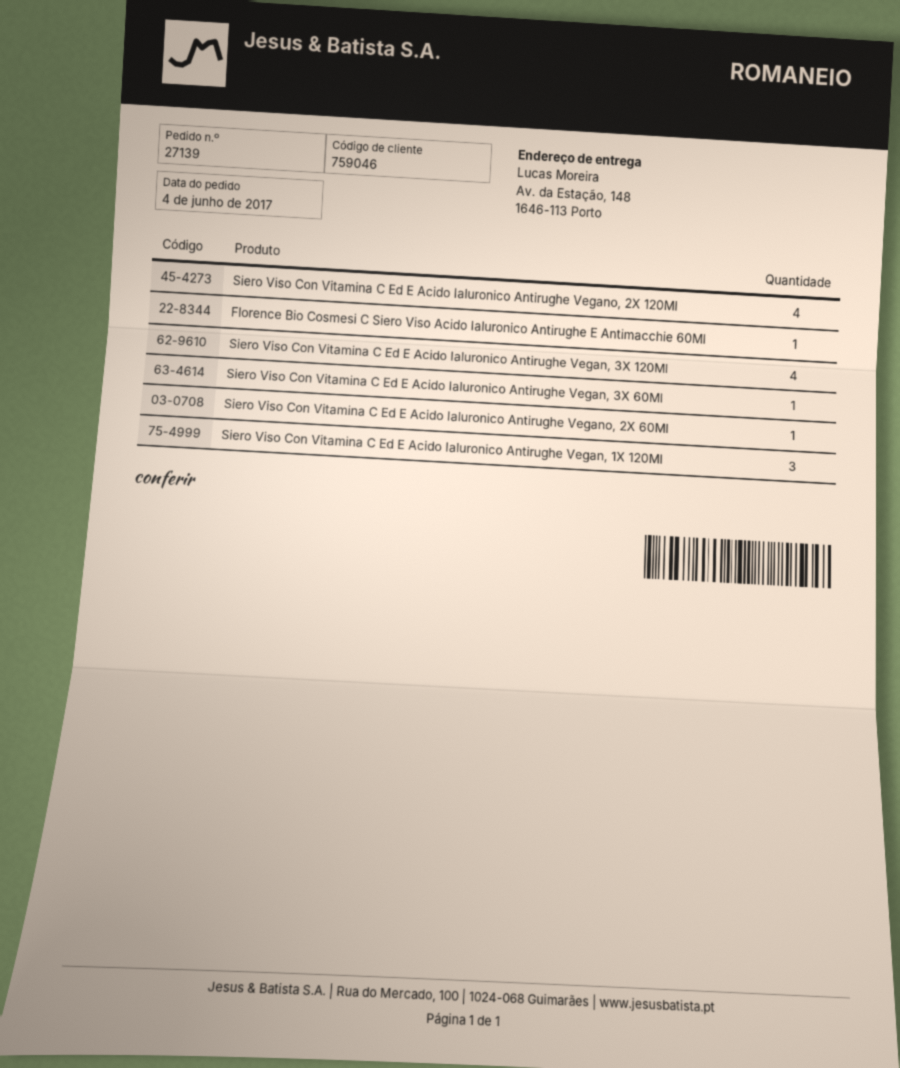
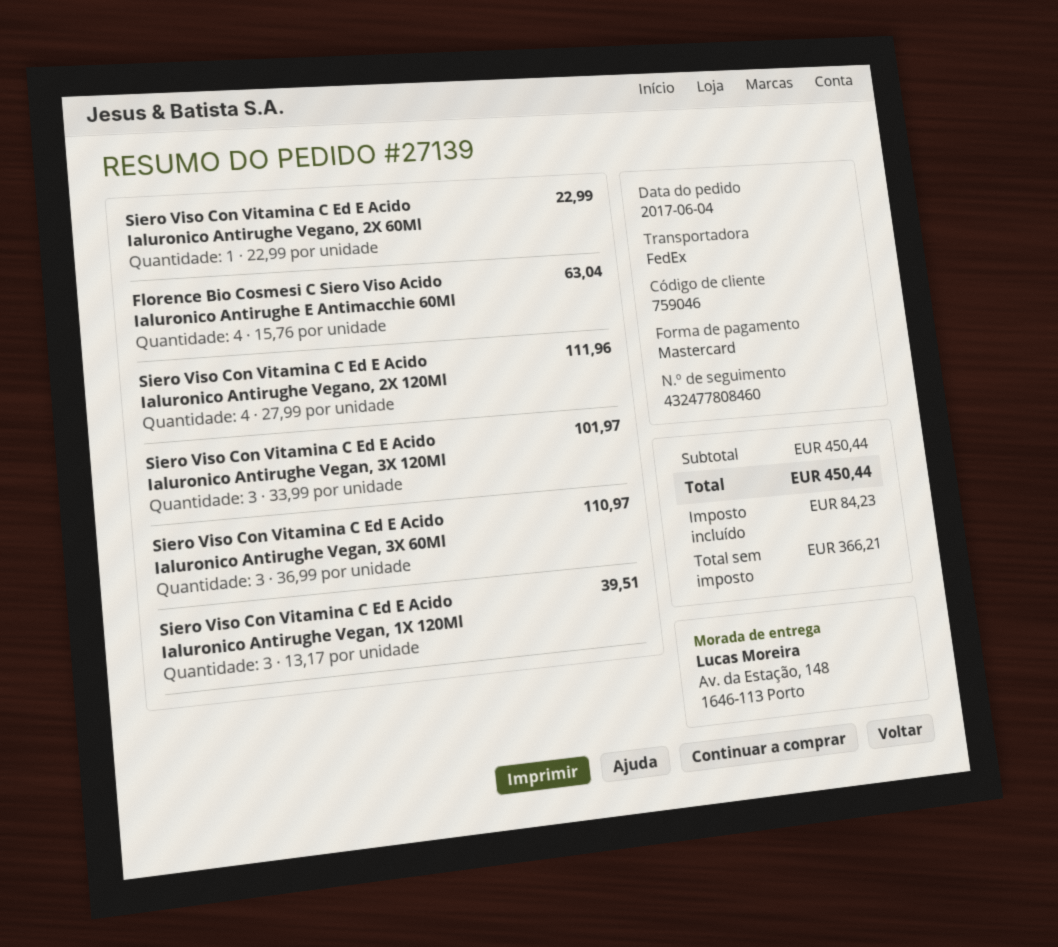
Florence Bio Cosmesi C Siero Viso Acido Ialuronico Antirughe E Antimacchie 60Ml: 1 -> 4
Siero Viso Con Vitamina C Ed E Acido Ialuronico Antirughe Vegan, 3X 120Ml: 4 -> 3
Siero Viso Con Vitamina C Ed E Acido Ialuronico Antirughe Vegan, 3X 60Ml: 1 -> 3

